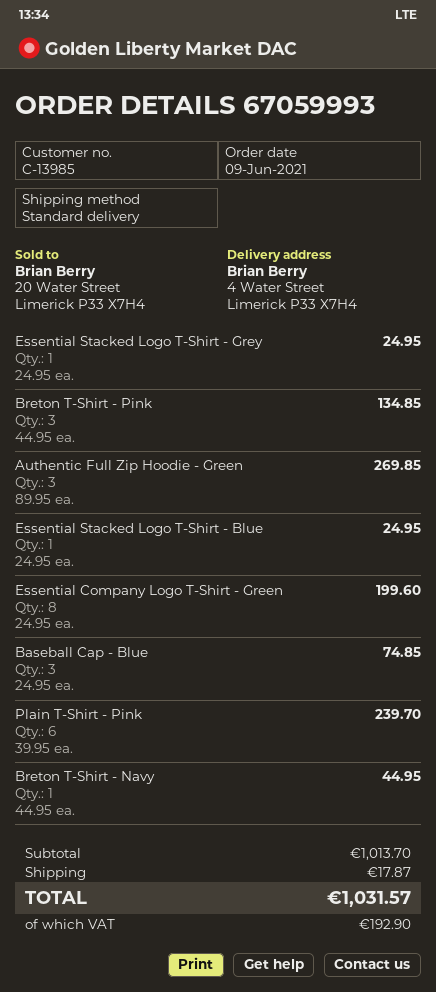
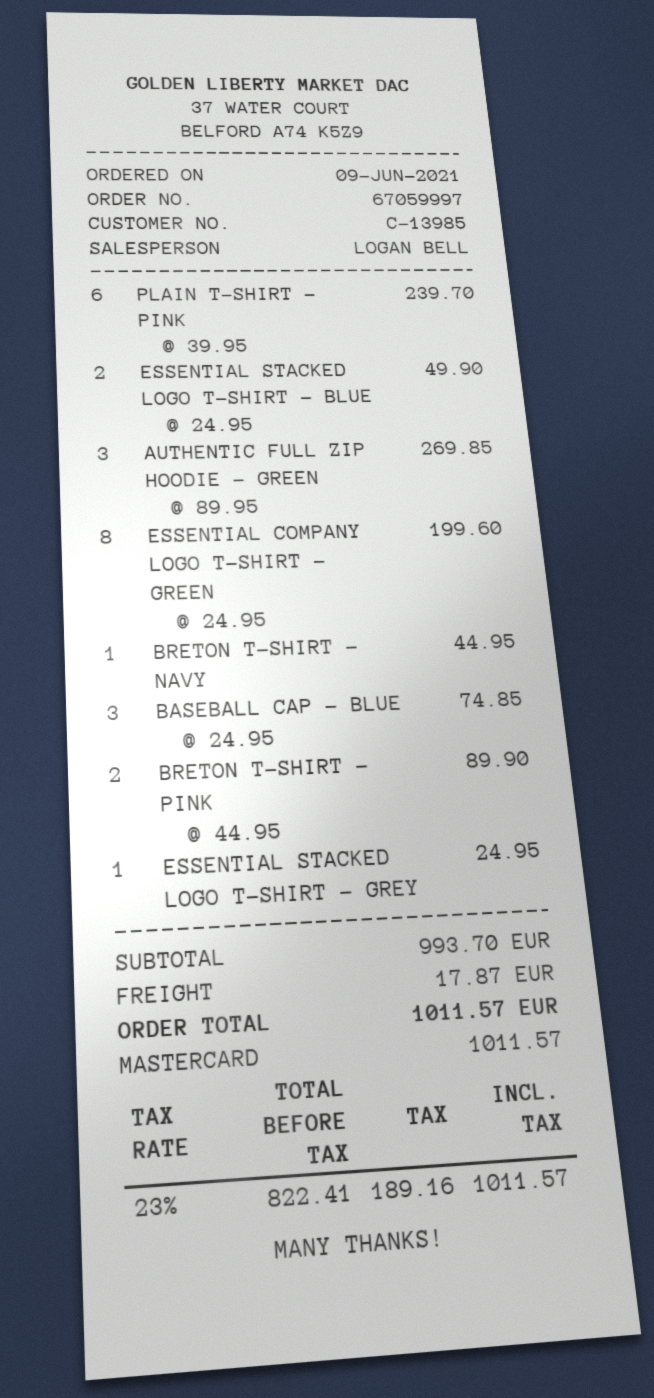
order number: 67059993 -> 67059997
Breton T-Shirt - Pink: 3 x 44.95 = 134.85 -> 2 x 44.95 = 89.90
Essential Stacked Logo T-Shirt - Blue: 1 x 24.95 = 24.95 -> 2 x 24.95 = 49.90
subtotal: 1013.70 -> 993.70
tax: 192.90 -> 189.16
total: 1031.57 -> 1011.57

